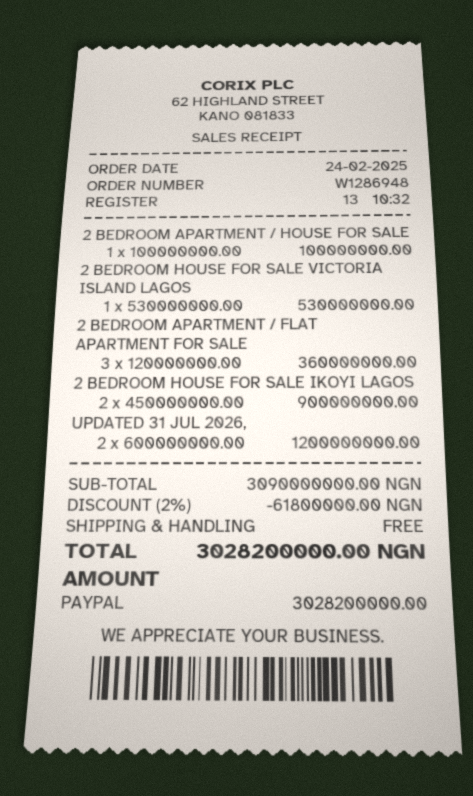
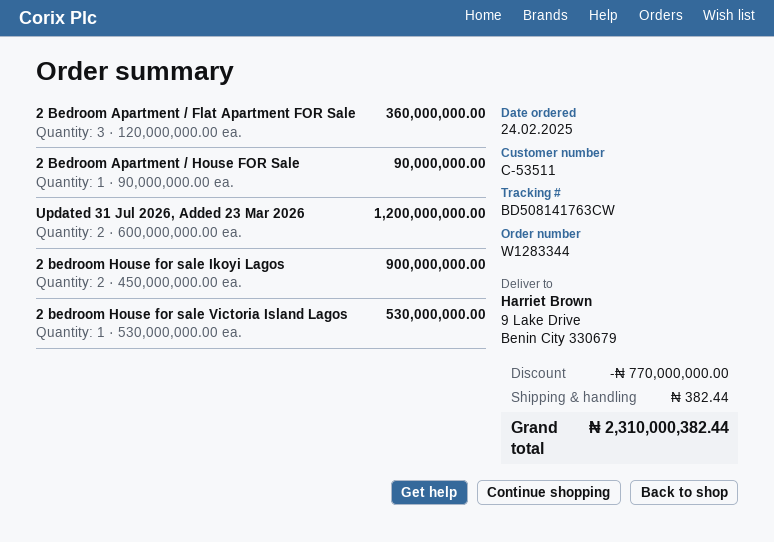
order number: W1286948 -> W1283344
2 BEDROOM APARTMENT / HOUSE FOR SALE: 1 x 100000000.00 = 100000000.00 -> 1 x 90000000.00 = 90000000.00
discount: 61800000.00 -> 770000000.00
shipping: 0.00 -> 382.44
total: 3028200000.00 -> 2310000382.44

